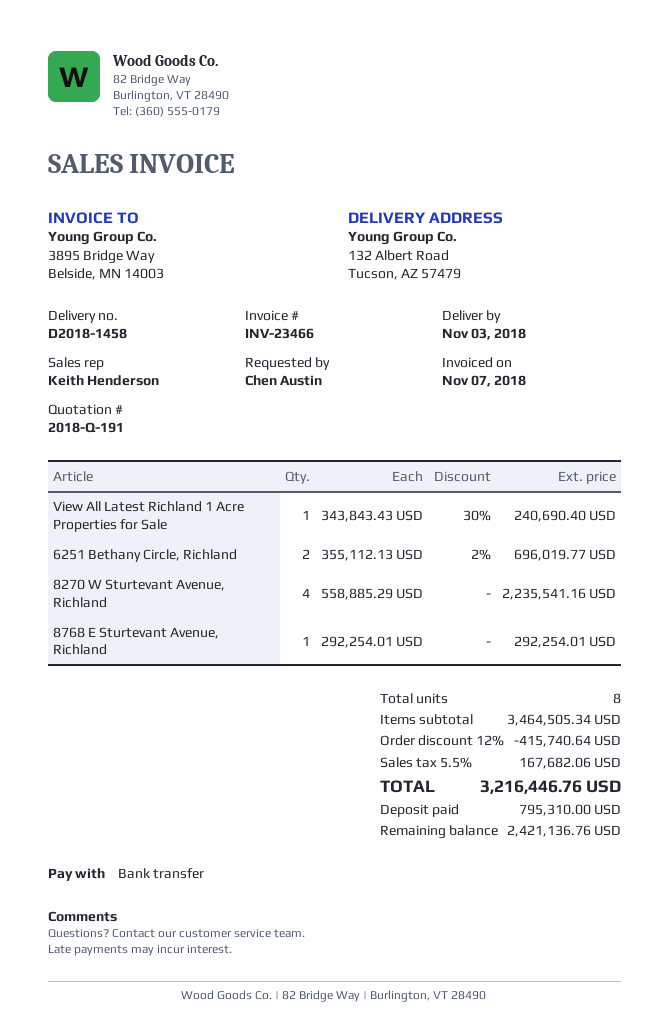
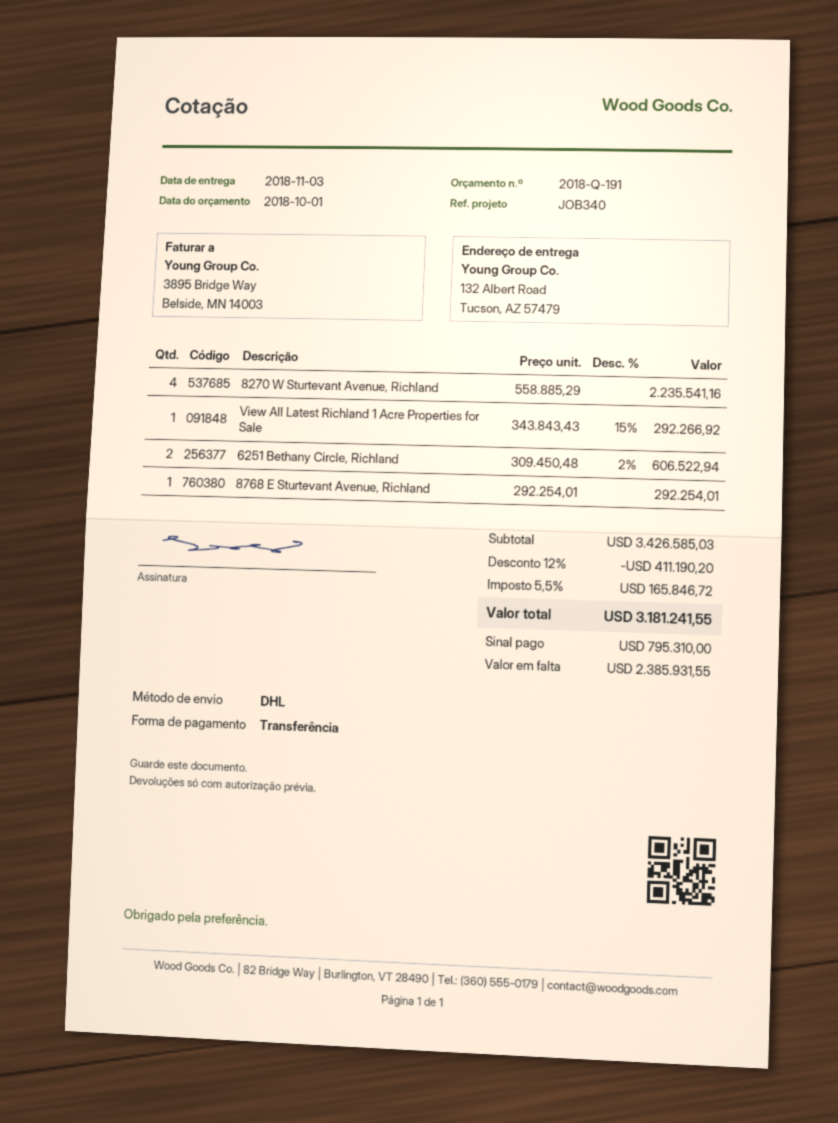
View All Latest Richland 1 Acre Properties for Sale: 1 x 343843.43 - 30% = 240690.40 -> 1 x 343843.43 - 15% = 292266.92
6251 Bethany Circle, Richland: 2 x 355112.13 - 2% = 696019.77 -> 2 x 309450.48 - 2% = 606522.94
subtotal: 3464505.34 -> 3426585.03
discount: 12% = 415740.64 -> 12% = 411190.20
tax: 5.5% = 167682.06 -> 5.5% = 165846.72
total: 3216446.76 -> 3181241.55
balance: 2421136.76 -> 2385931.55

